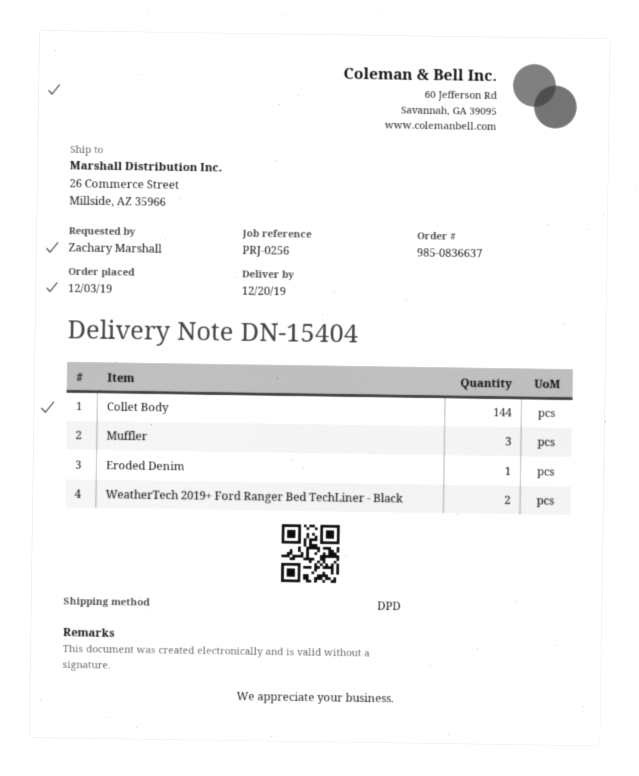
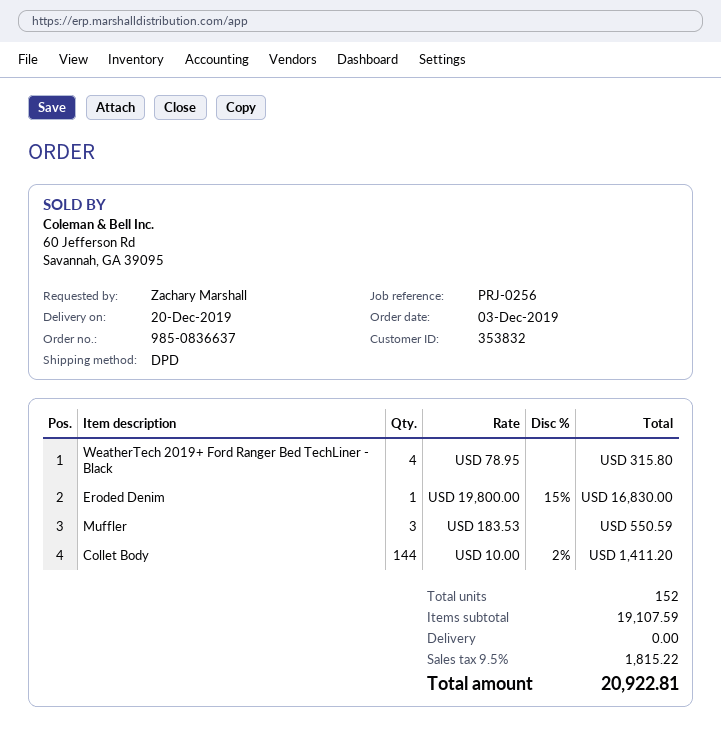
WeatherTech 2019+ Ford Ranger Bed TechLiner - Black: 2 -> 4

